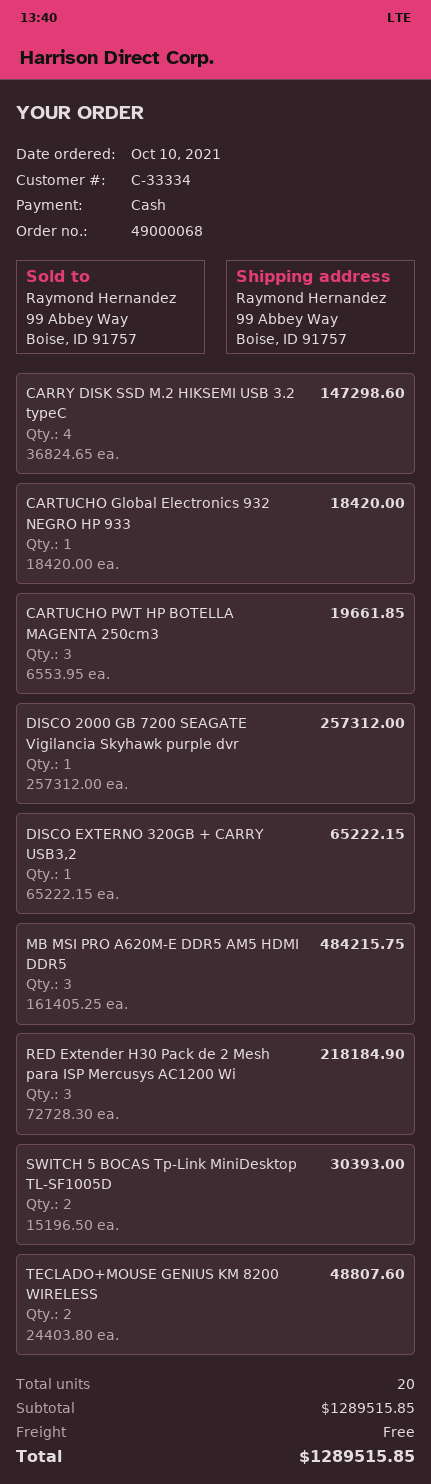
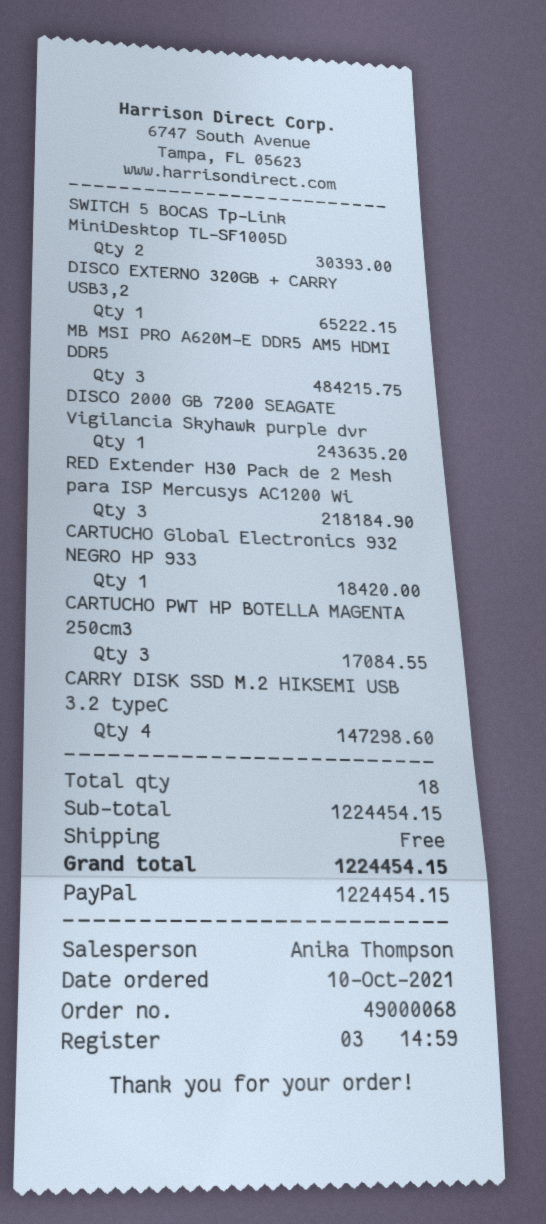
payment method: cash -> PayPal
CARTUCHO PWT HP BOTELLA MAGENTA 250cm3: 3 for 19661.85 -> 3 for 17084.55
DISCO 2000 GB 7200 SEAGATE Vigilancia Skyhawk purple dvr: 1 for 257312.00 -> 1 for 243635.20
TECLADO+MOUSE GENIUS KM 8200 WIRELESS: 2 for 48807.60 -> none
total quantity: 20 -> 18
subtotal: 1289515.85 -> 1224454.15
total: 1289515.85 -> 1224454.15

